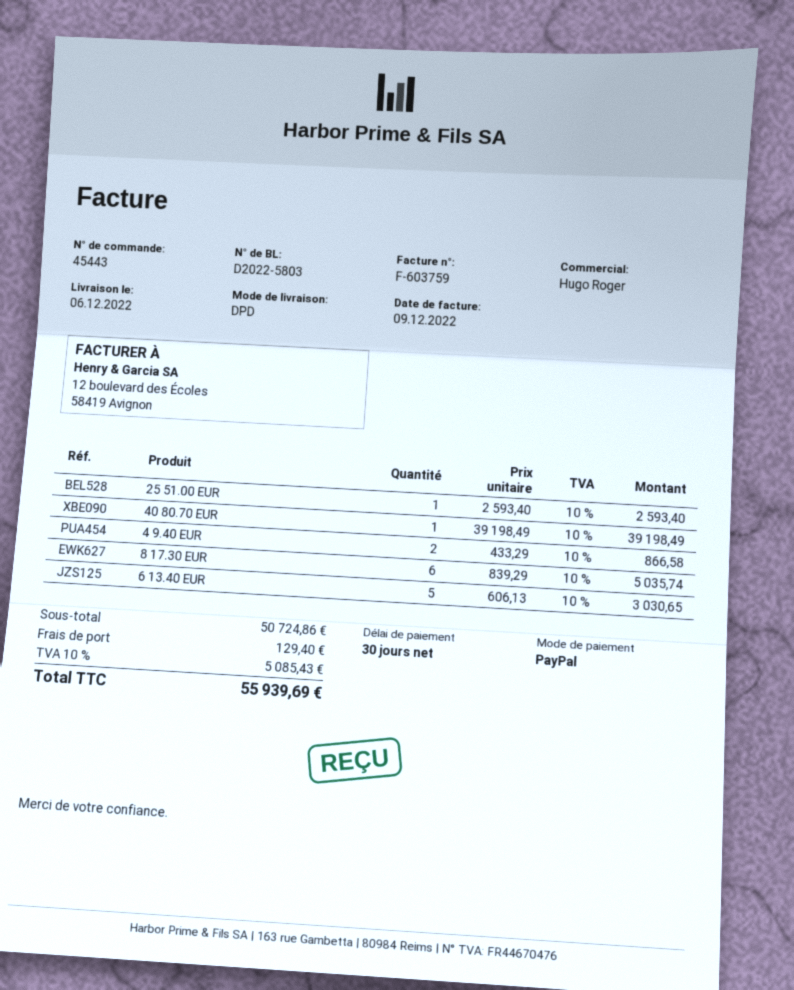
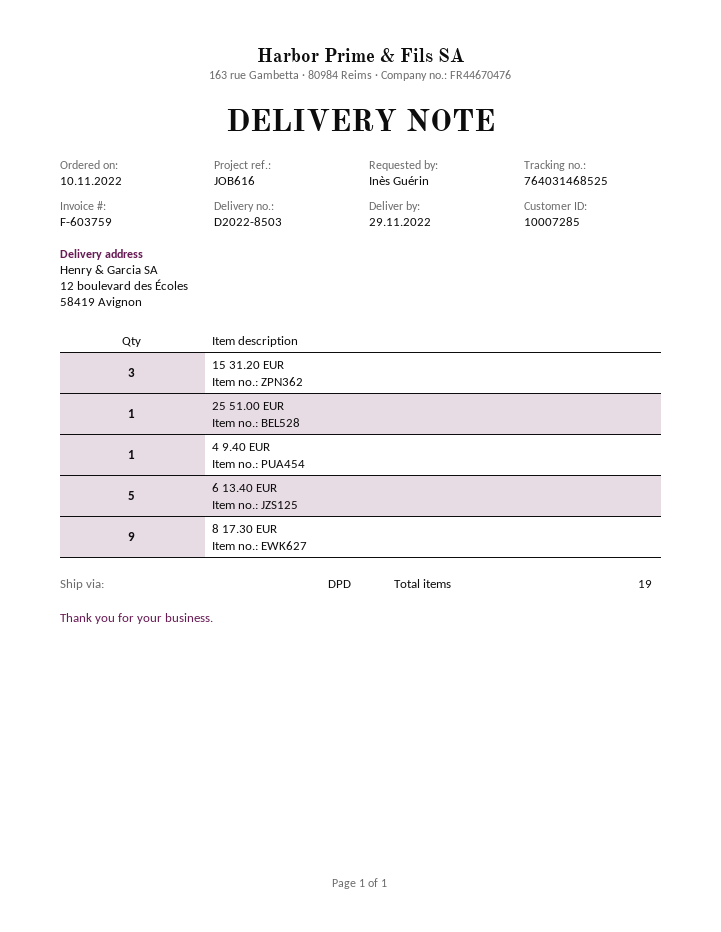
delivery note number: D2022-5803 -> D2022-8503
delivery date: 2022-12-06 -> 2022-11-29
40 80.70 EUR: 1 -> none
4 9.40 EUR: 2 -> 1
8 17.30 EUR: 6 -> 9
15 31.20 EUR: none -> 3

